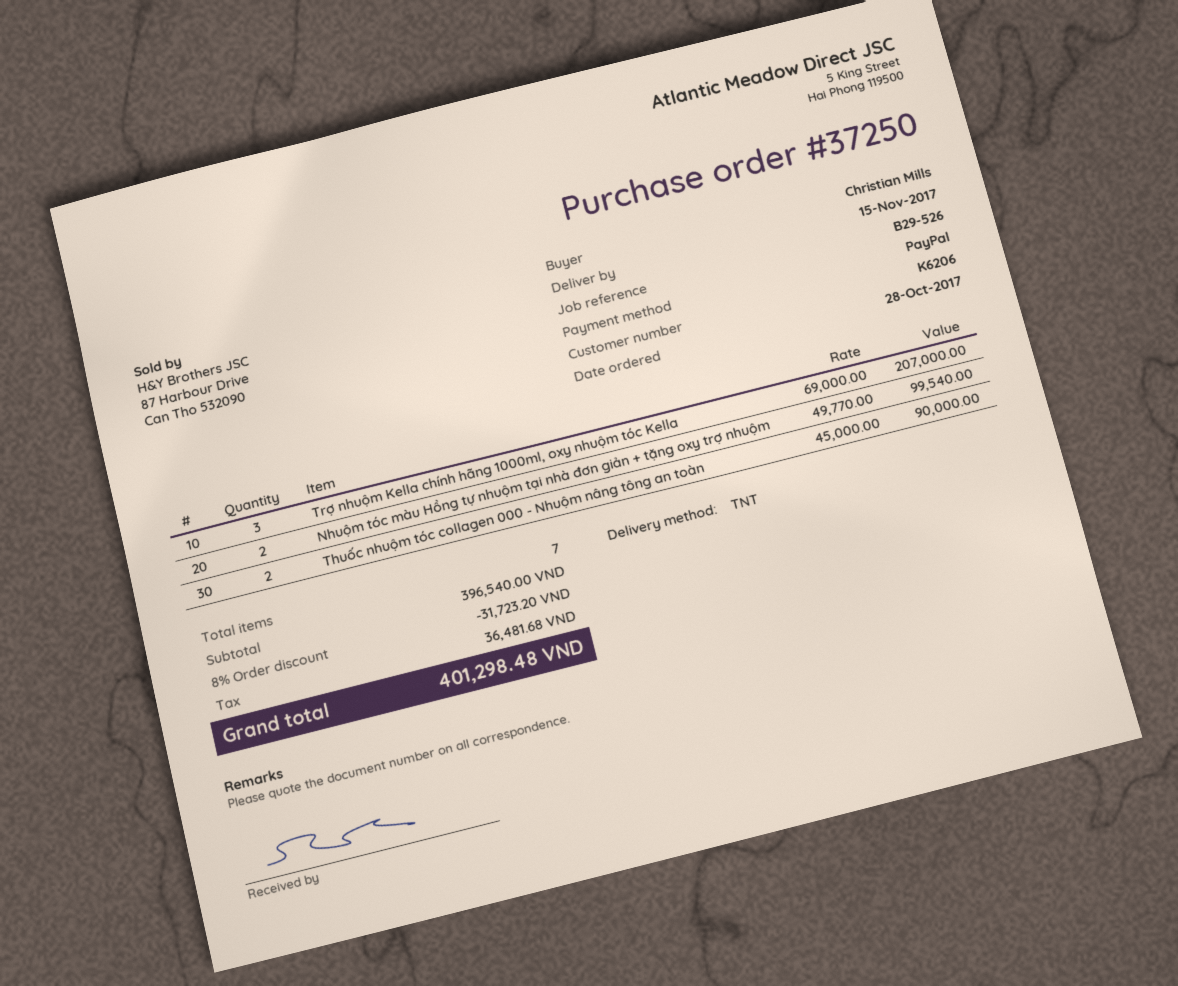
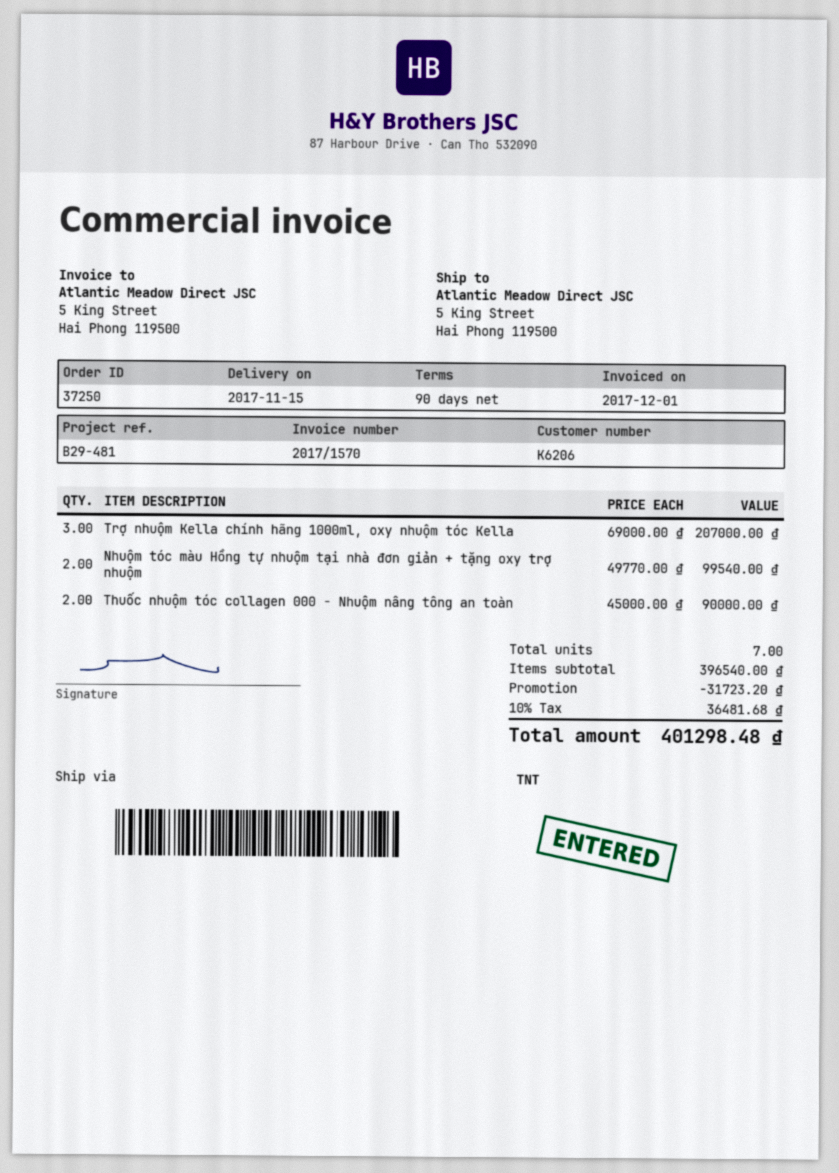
reference: B29-526 -> B29-481

